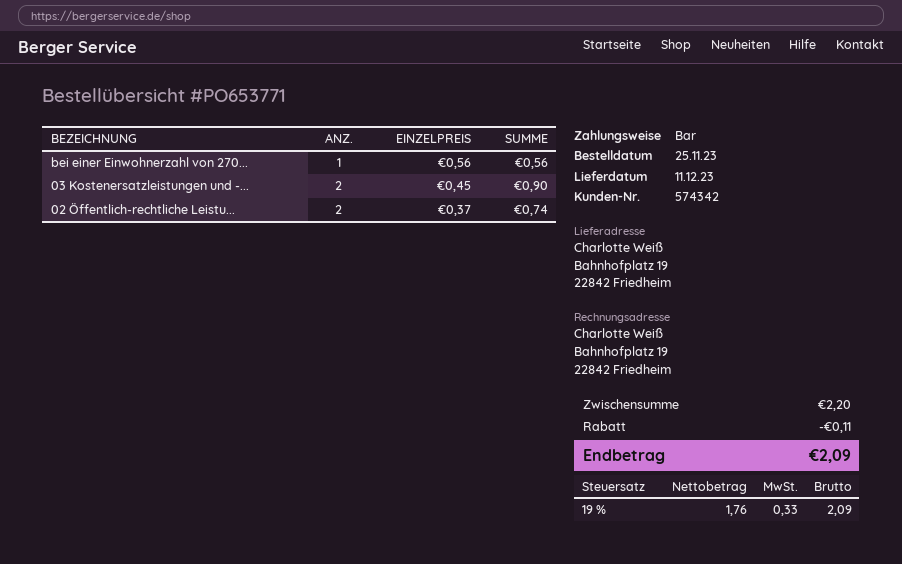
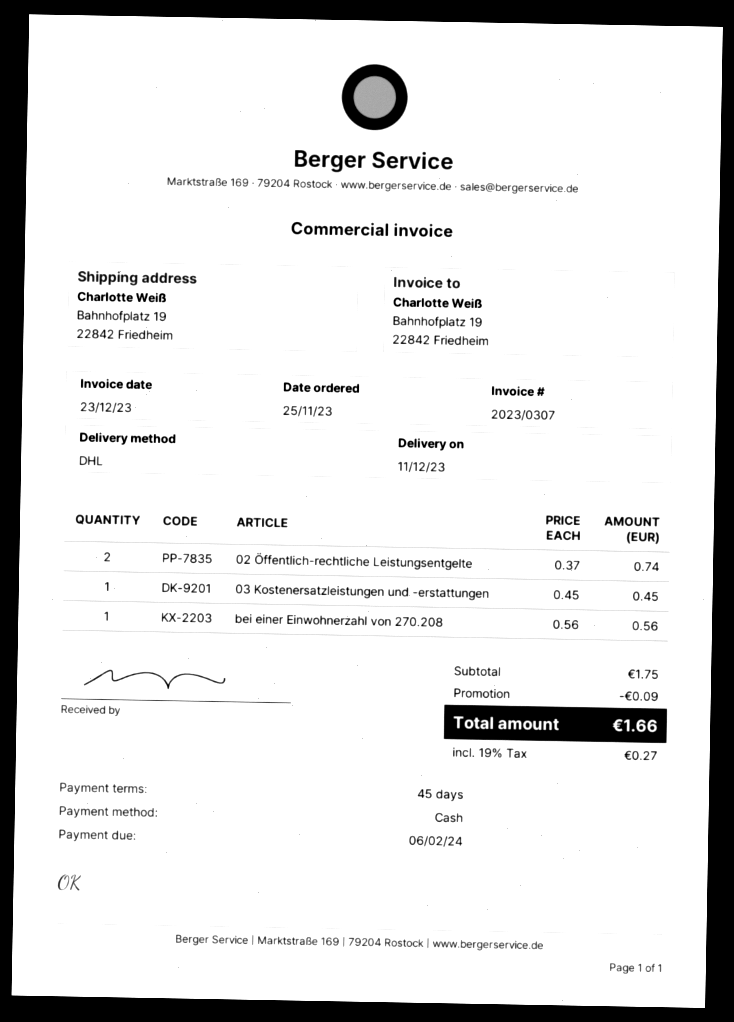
03 Kostenersatzleistungen und -...: 2 x 0.45 = 0.90 -> 1 x 0.45 = 0.45
subtotal: 2.20 -> 1.75
discount: 0.11 -> 0.09
tax: 19% = 0.33 -> 19% = 0.27
total: 2.09 -> 1.66

